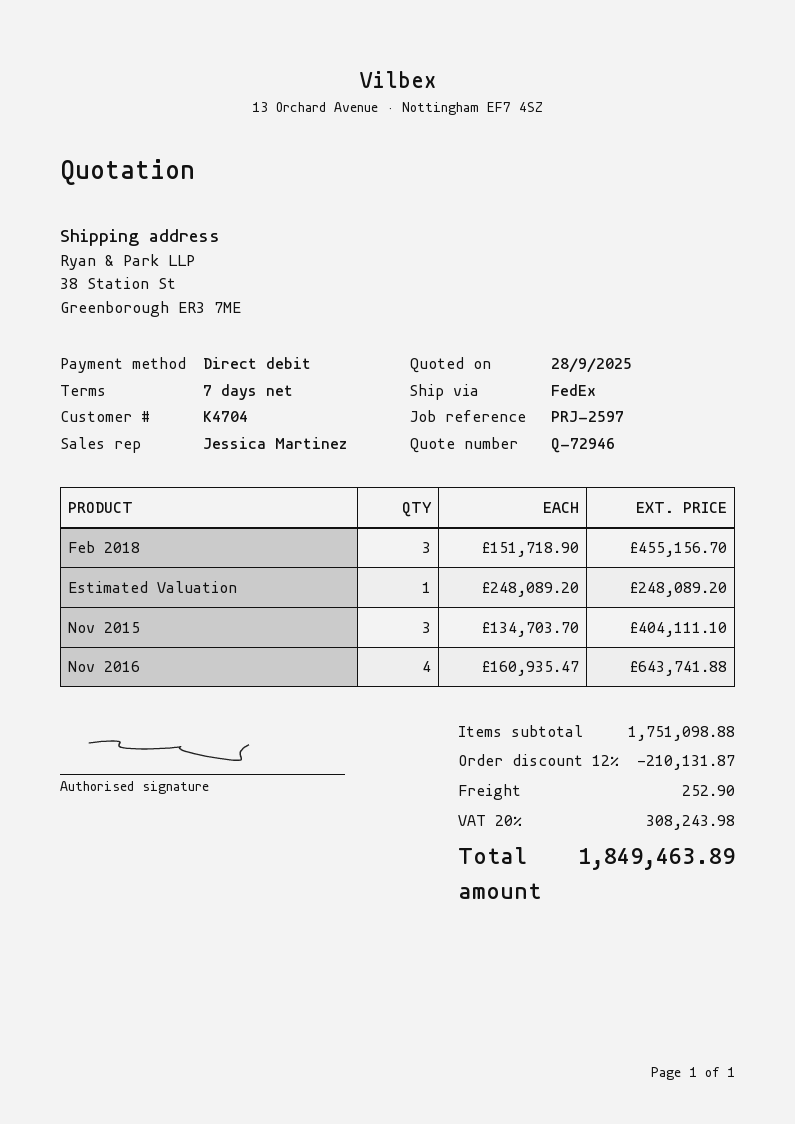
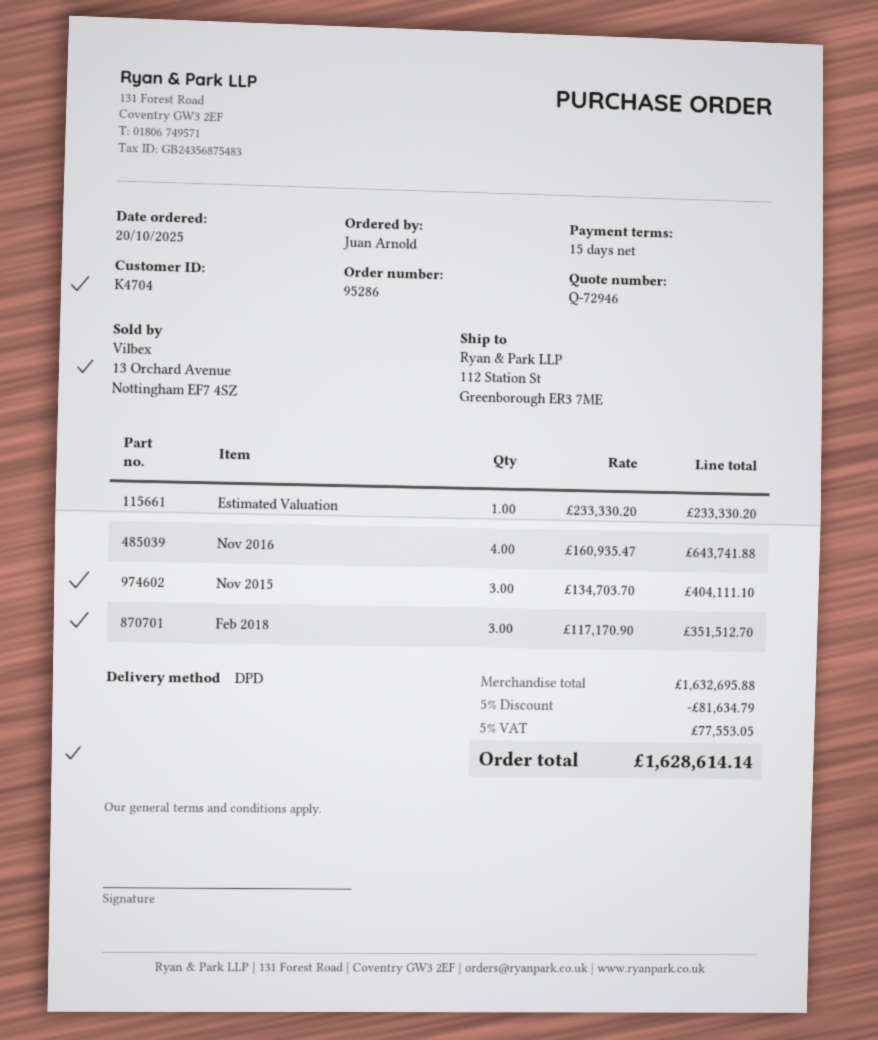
payment terms: 7 days -> 15 days
shipping method: FedEx -> DPD
ship to: 38 Station St, Greenborough ER3 7ME -> 112 Station St, Greenborough ER3 7ME
Feb 2018: 3 x 151718.90 = 455156.70 -> 3 x 117170.90 = 351512.70
Estimated Valuation: 1 x 248089.20 = 248089.20 -> 1 x 233330.20 = 233330.20
subtotal: 1751098.88 -> 1632695.88
discount: 12% = 210131.87 -> 5% = 81634.79
shipping: 252.90 -> none
tax: 20% = 308243.98 -> 5% = 77553.05
total: 1849463.89 -> 1628614.14

